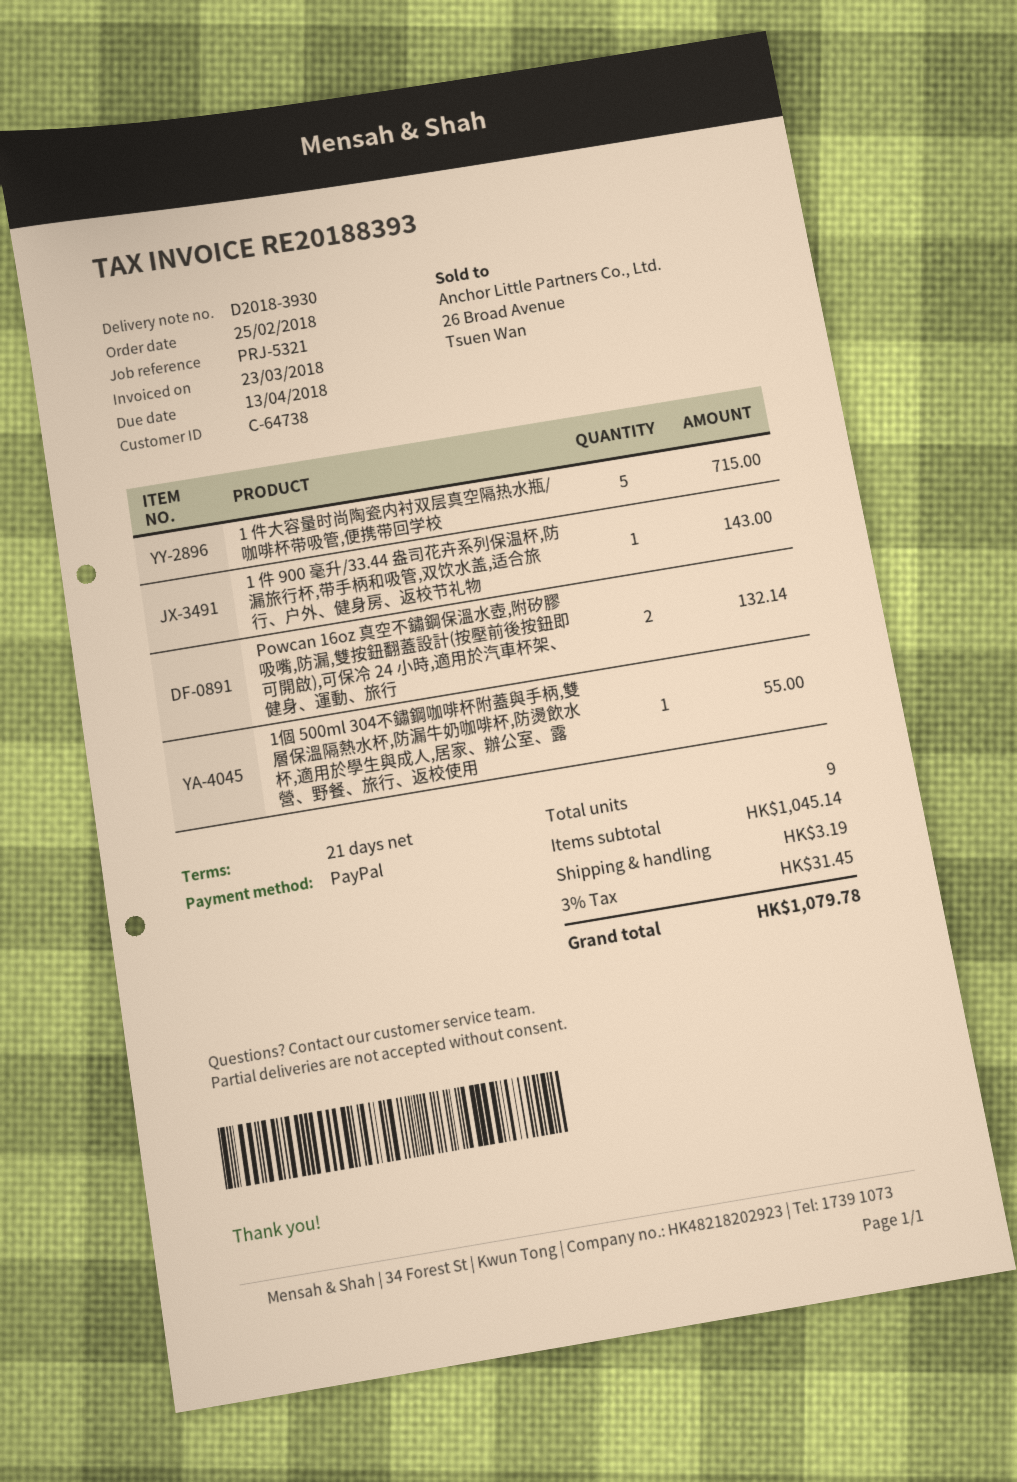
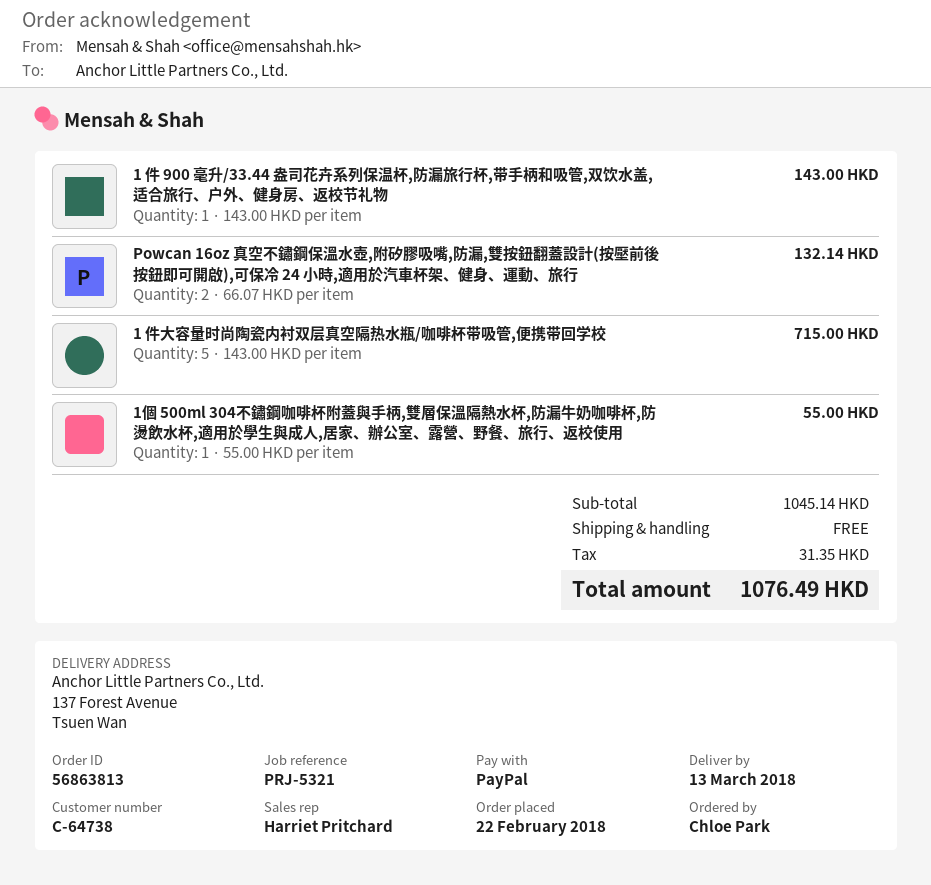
order date: 2018-02-25 -> 2018-02-22
shipping: 3.19 -> 0.00
tax: 31.45 -> 31.35
total: 1079.78 -> 1076.49

